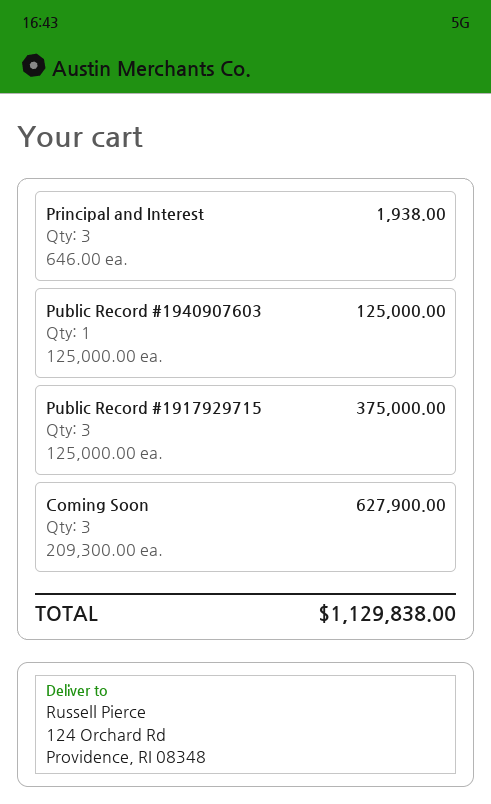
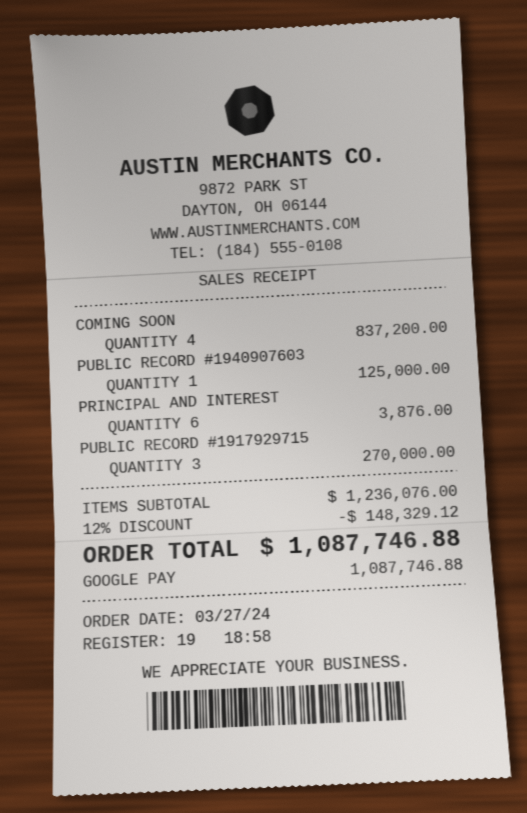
Principal and Interest: 3 for 1938.00 -> 6 for 3876.00
Public Record #1917929715: 3 for 375000.00 -> 3 for 270000.00
Coming Soon: 3 for 627900.00 -> 4 for 837200.00
discount: none -> 12% = 148329.12
total: 1129838.00 -> 1087746.88

